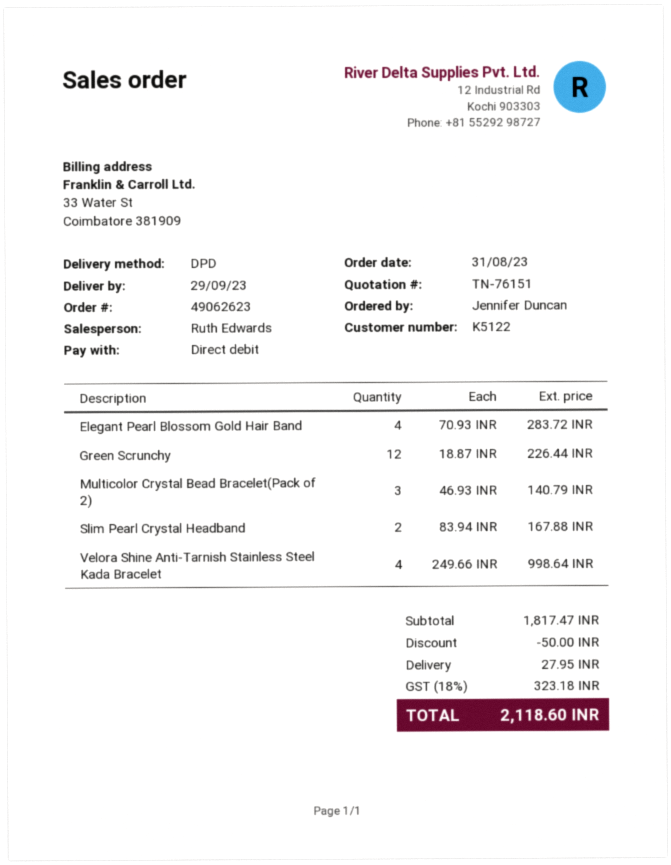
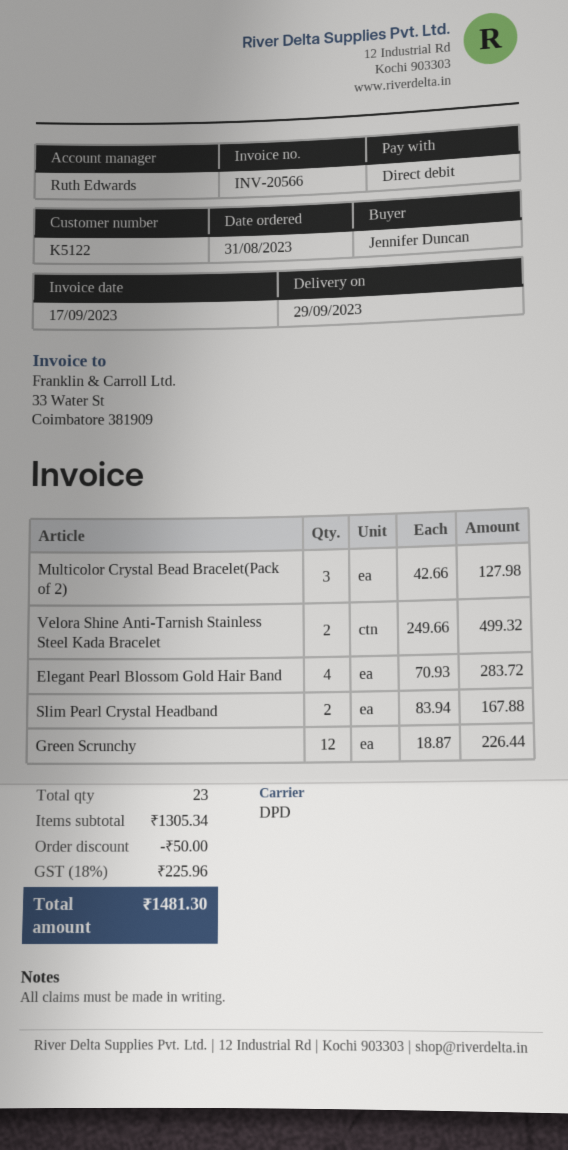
Multicolor Crystal Bead Bracelet(Pack of 2): 3 x 46.93 = 140.79 -> 3 x 42.66 = 127.98
Velora Shine Anti-Tarnish Stainless Steel Kada Bracelet: 4 x 249.66 = 998.64 -> 2 x 249.66 = 499.32
subtotal: 1817.47 -> 1305.34
shipping: 27.95 -> none
tax: 18% = 323.18 -> 18% = 225.96
total: 2118.60 -> 1481.30

